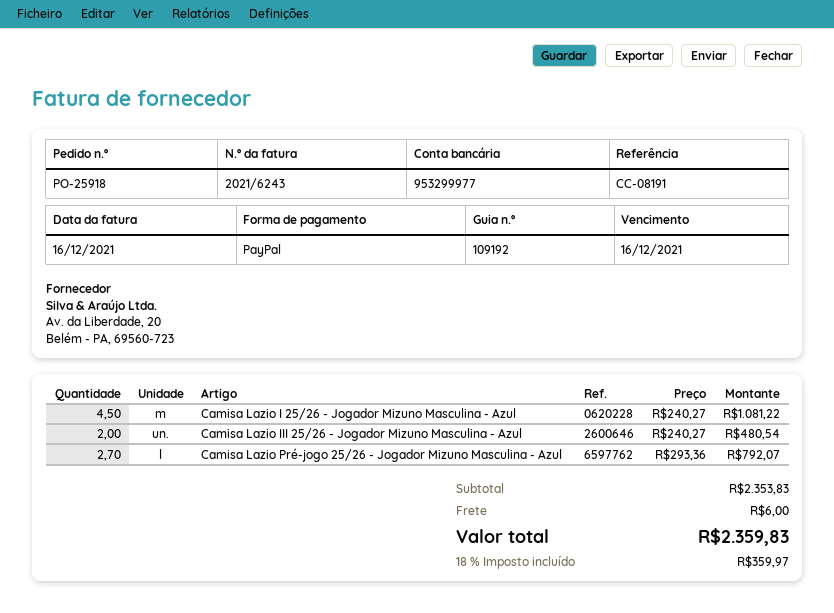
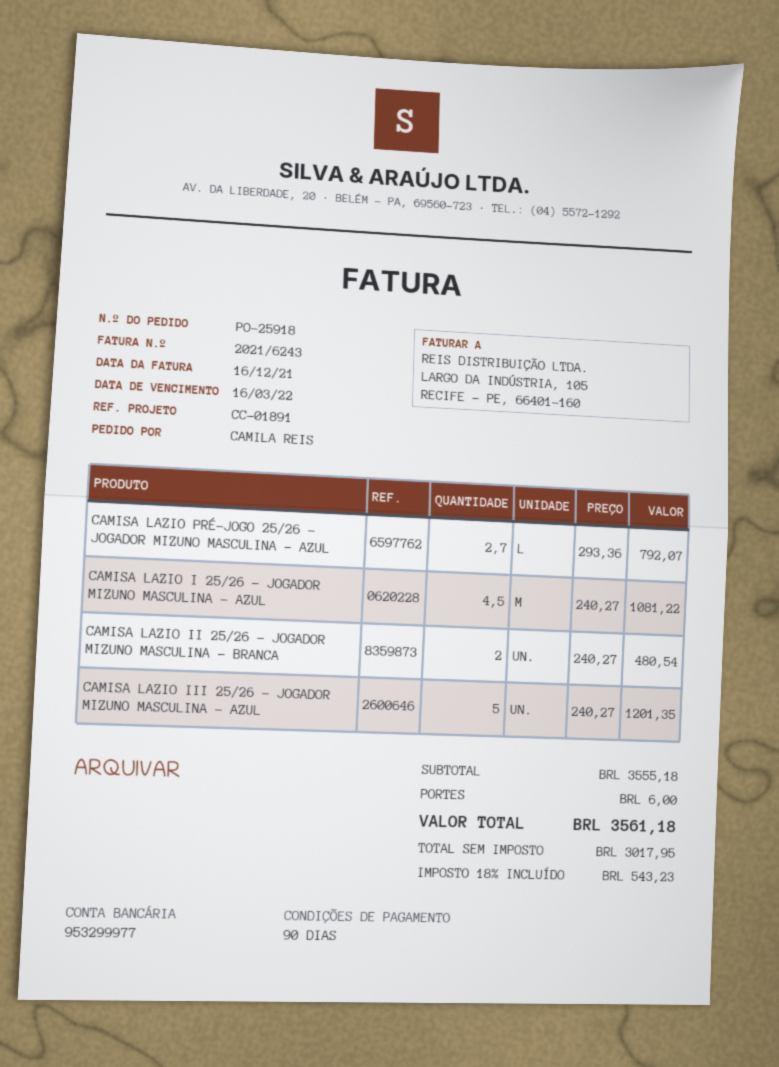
due date: 2021-12-16 -> 2022-03-16
reference: CC-08191 -> CC-01891
Camisa Lazio III 25/26 - Jogador Mizuno Masculina - Azul: 2 x 240.27 = 480.54 -> 5 x 240.27 = 1201.35
CAMISA LAZIO II 25/26 - JOGADOR MIZUNO MASCULINA - BRANCA: none -> 2 x 240.27 = 480.54
subtotal: 2353.83 -> 3555.18
tax: 18% = 359.97 -> 18% = 543.23
total: 2359.83 -> 3561.18

